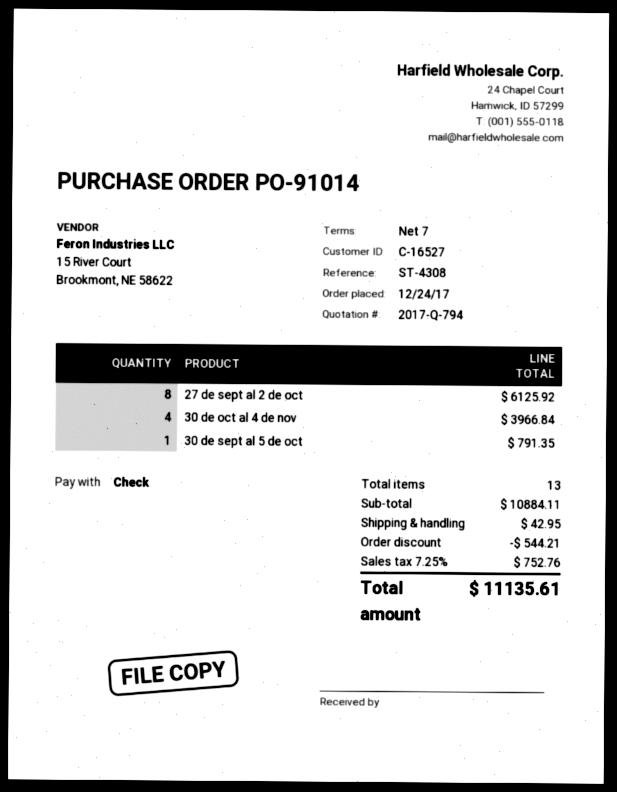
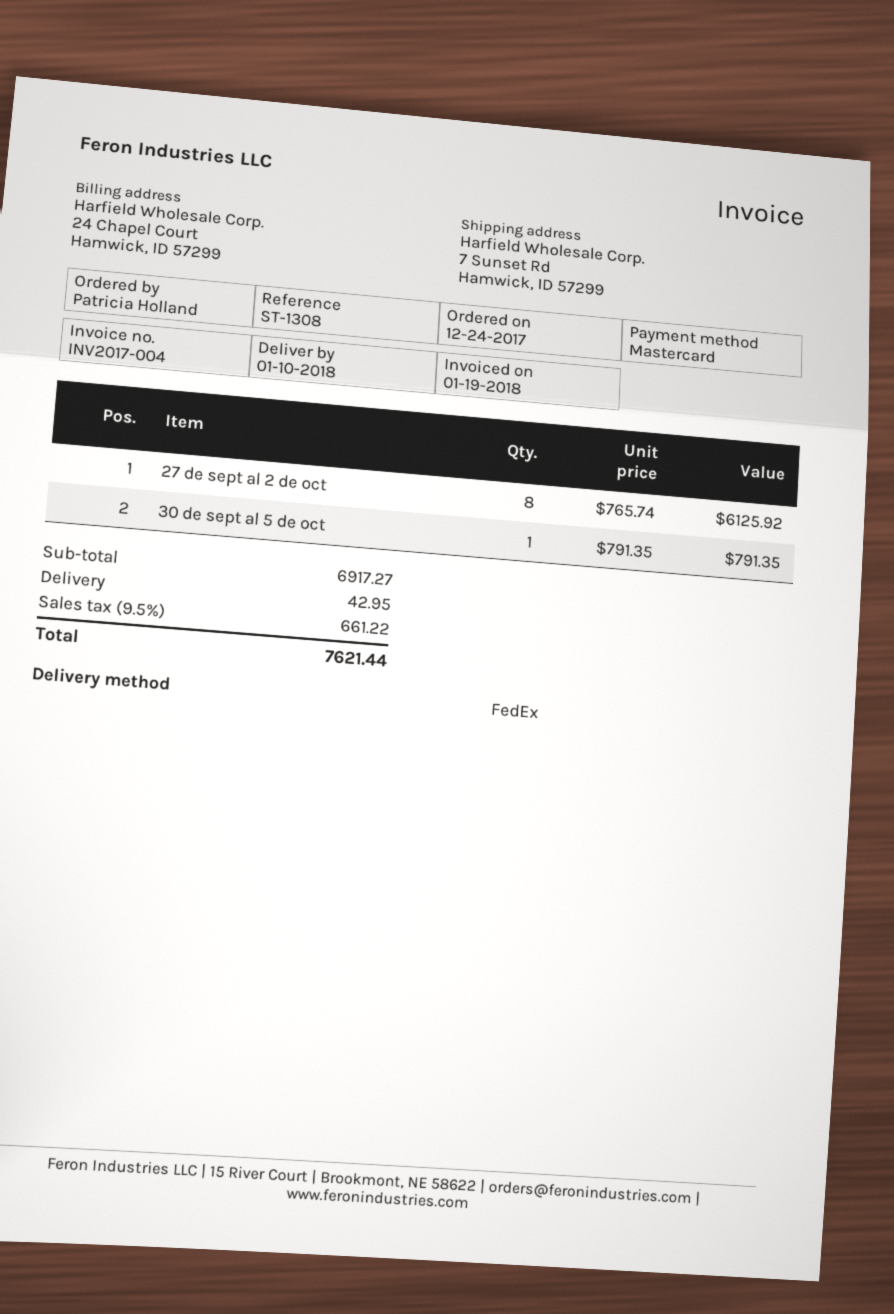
reference: ST-4308 -> ST-1308
payment method: cheque -> Mastercard
30 de oct al 4 de nov: 4 for 3966.84 -> none
subtotal: 10884.11 -> 6917.27
discount: 544.21 -> none
tax: 7.25% = 752.76 -> 9.5% = 661.22
total: 11135.61 -> 7621.44

